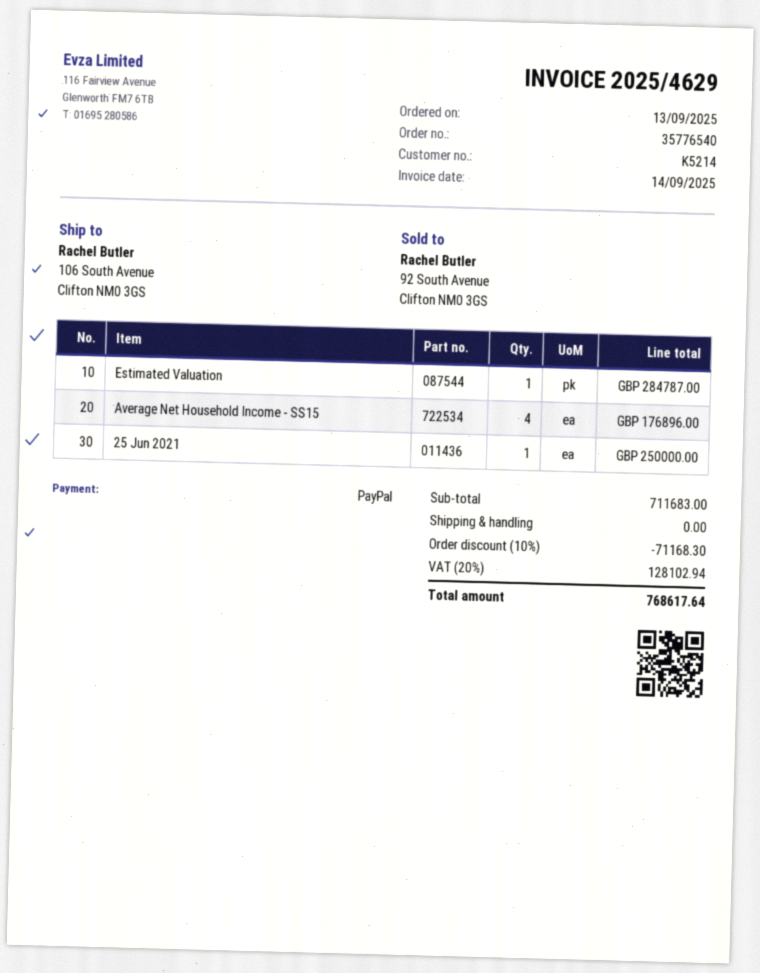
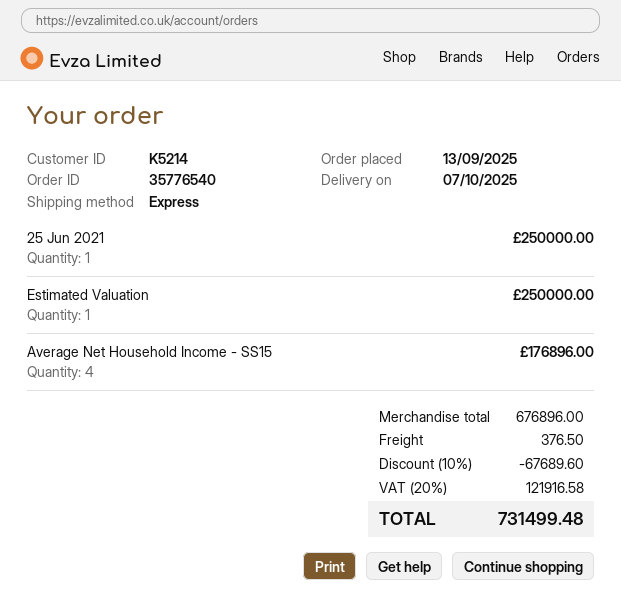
Estimated Valuation: 1 for 284787.00 -> 1 for 250000.00
subtotal: 711683.00 -> 676896.00
discount: 10% = 71168.30 -> 10% = 67689.60
shipping: 0.00 -> 376.50
tax: 20% = 128102.94 -> 20% = 121916.58
total: 768617.64 -> 731499.48

